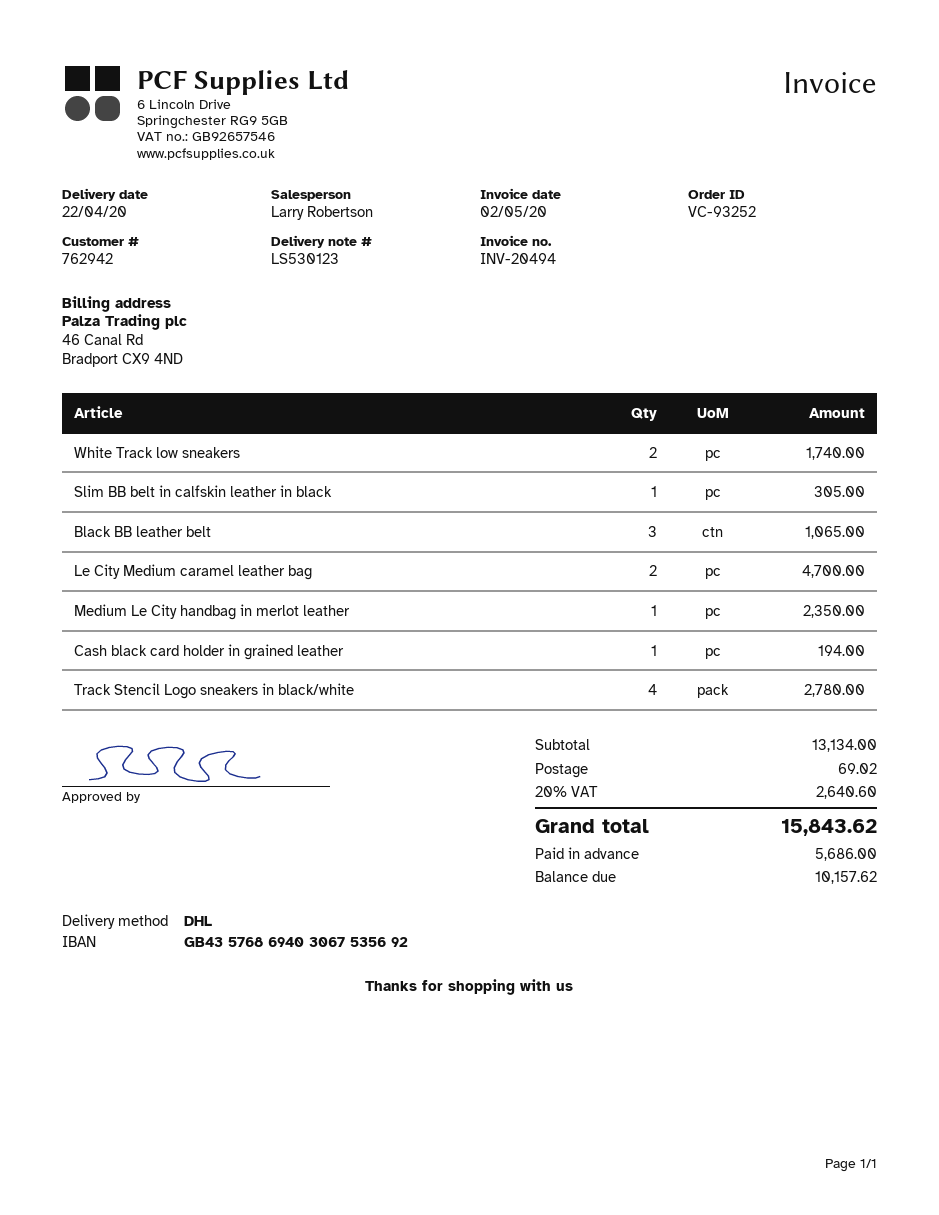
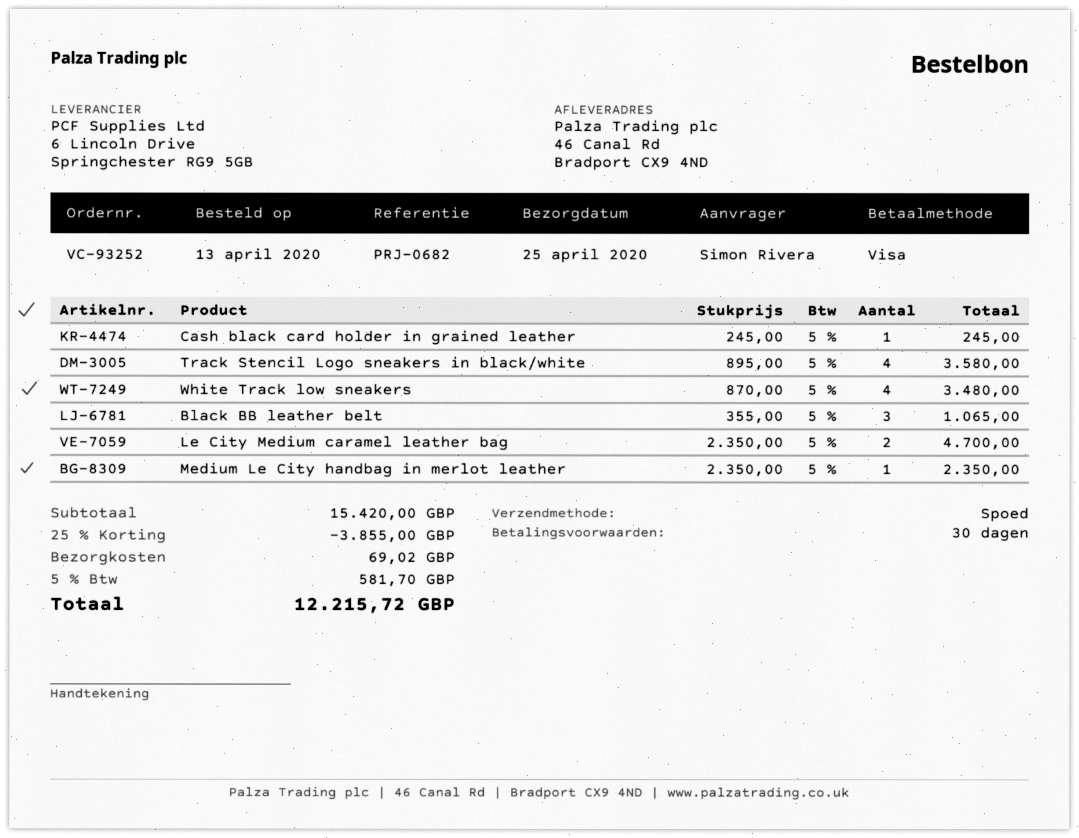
delivery date: 2020-04-22 -> 2020-04-25
shipping method: DHL -> express
White Track low sneakers: 2 for 1740.00 -> 4 for 3480.00
Slim BB belt in calfskin leather in black: 1 for 305.00 -> none
Cash black card holder in grained leather: 1 for 194.00 -> 1 for 245.00
Track Stencil Logo sneakers in black/white: 4 for 2780.00 -> 4 for 3580.00
subtotal: 13134.00 -> 15420.00
discount: none -> 25% = 3855.00
tax: 20% = 2640.60 -> 5% = 581.70
total: 15843.62 -> 12215.72

